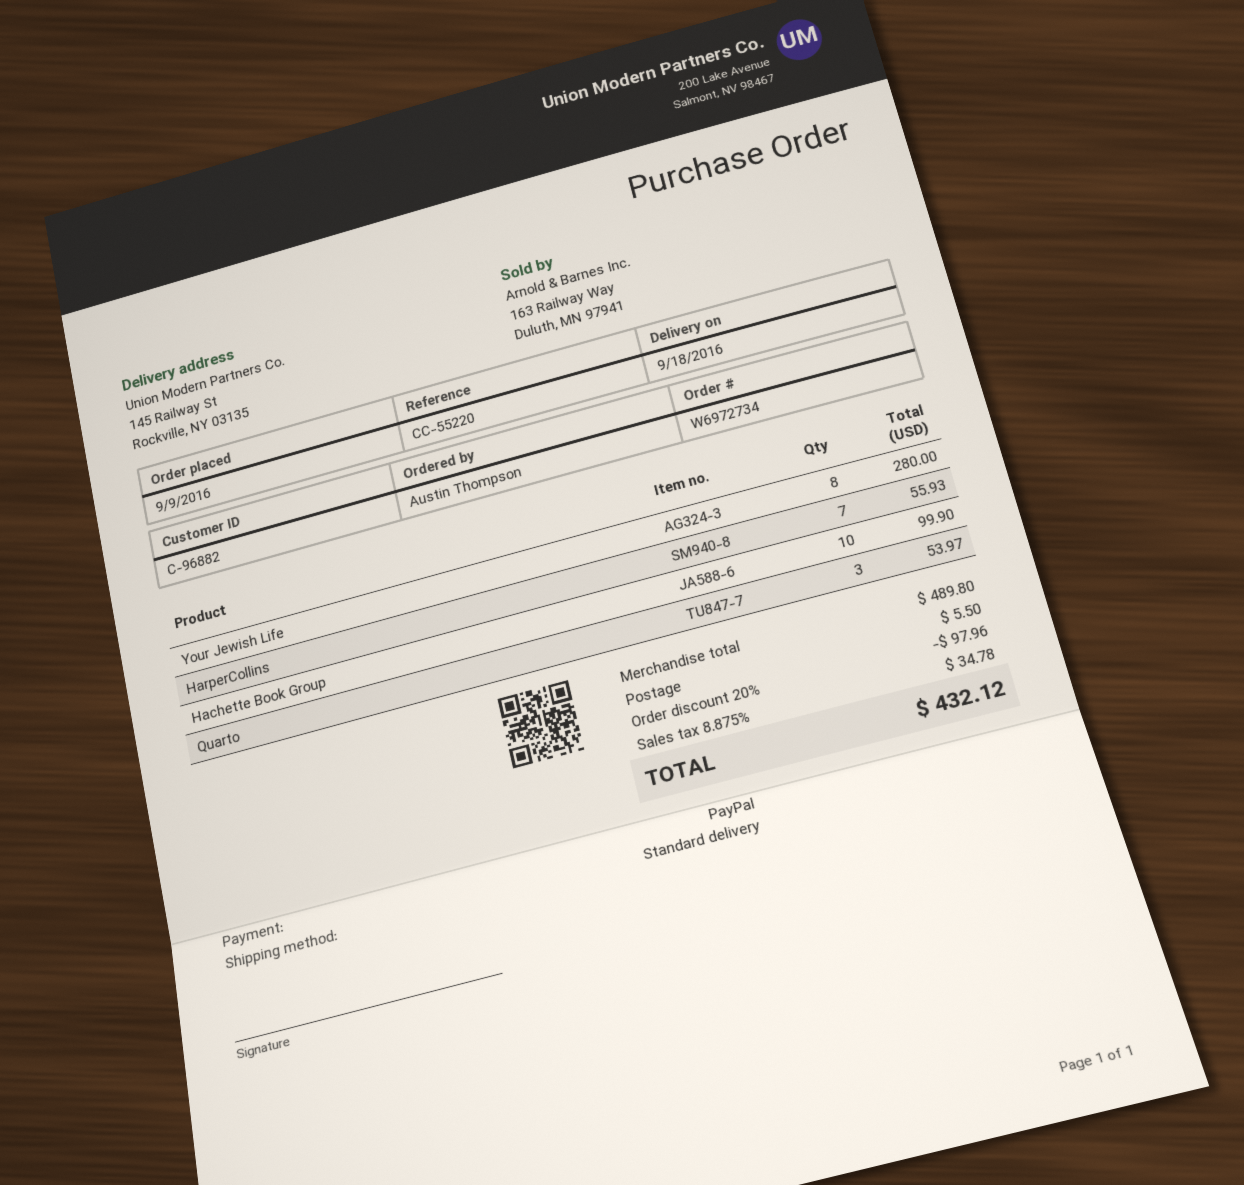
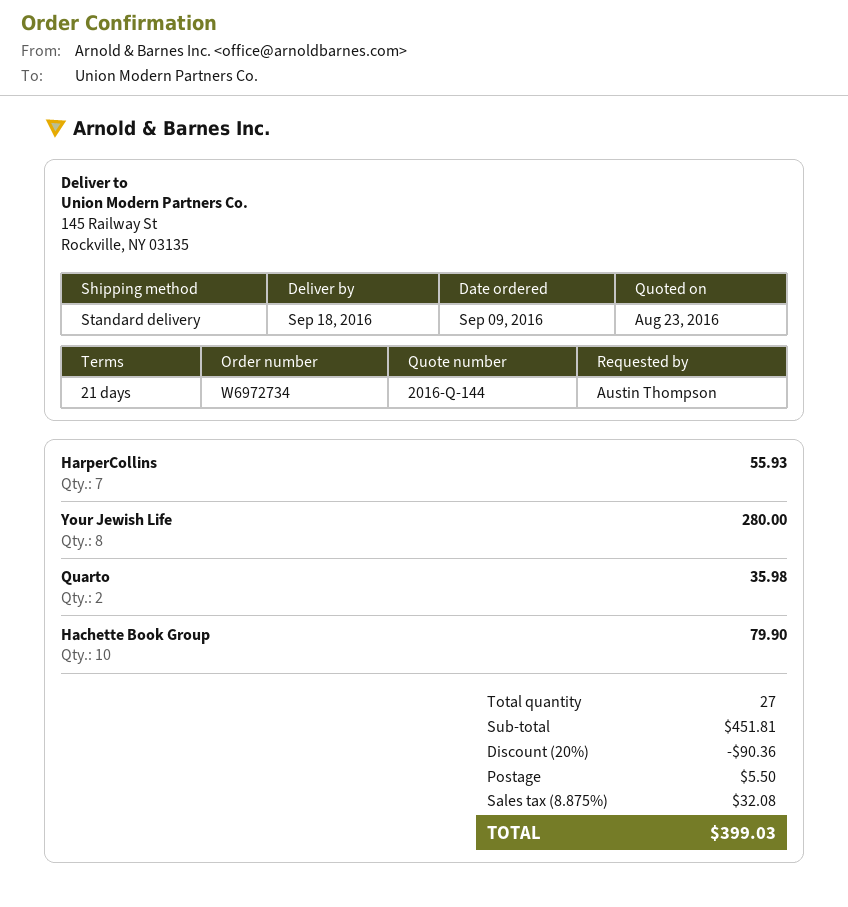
Hachette Book Group: 10 for 99.90 -> 10 for 79.90
Quarto: 3 for 53.97 -> 2 for 35.98
subtotal: 489.80 -> 451.81
discount: 20% = 97.96 -> 20% = 90.36
tax: 8.875% = 34.78 -> 8.875% = 32.08
total: 432.12 -> 399.03

